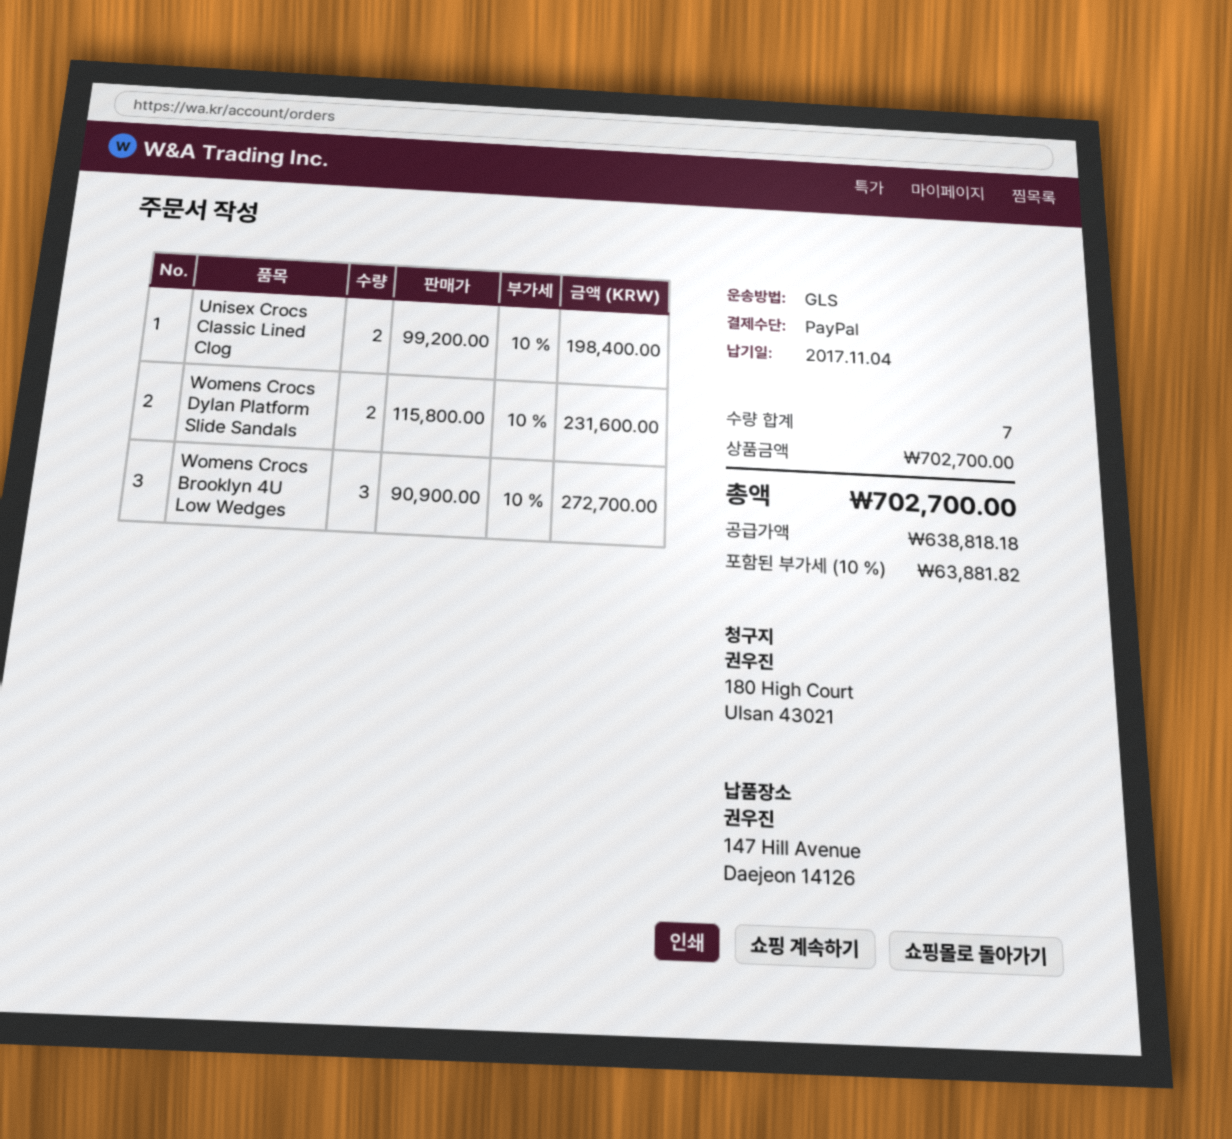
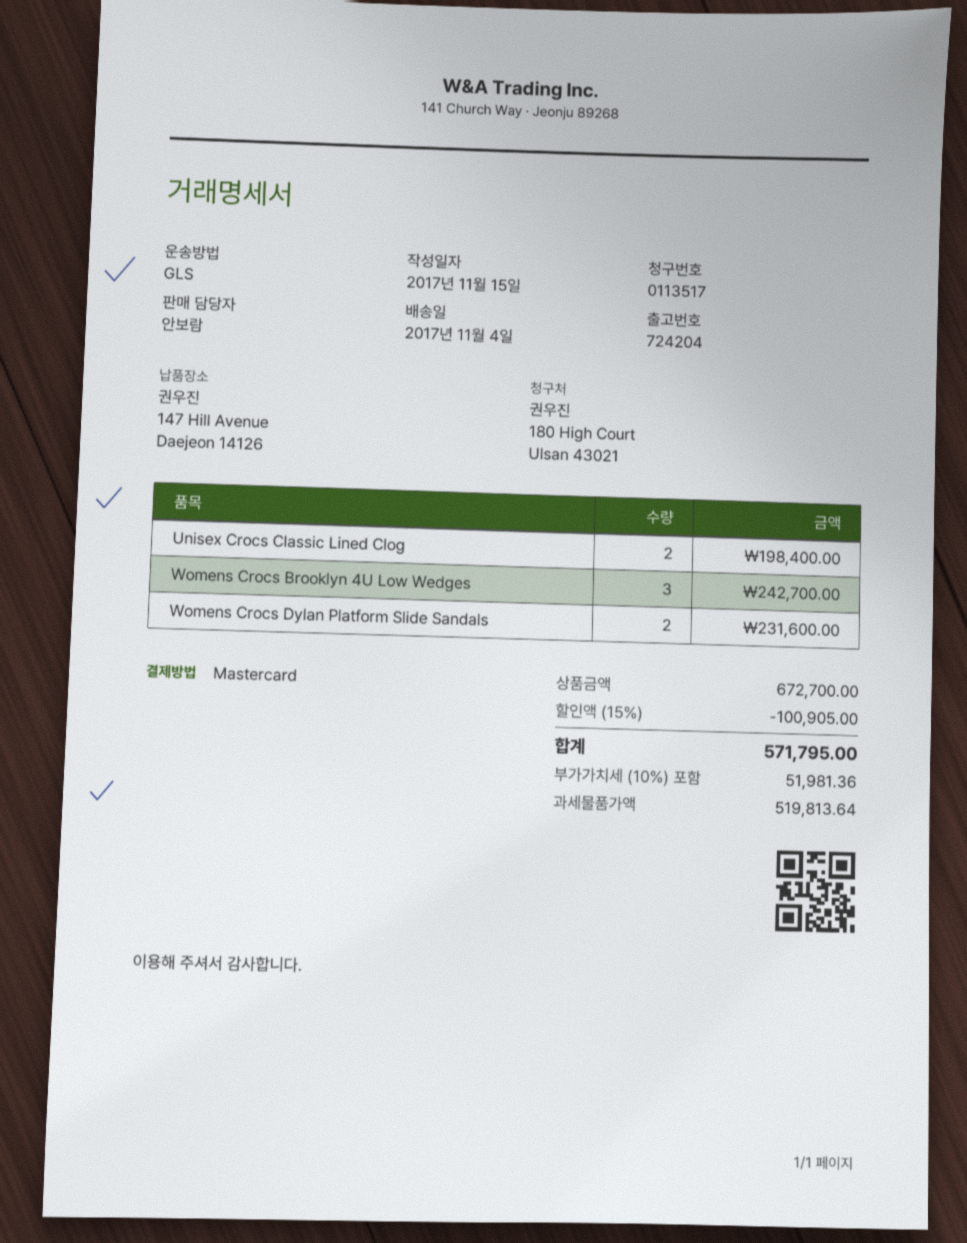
payment method: PayPal -> Mastercard
Womens Crocs Brooklyn 4U Low Wedges: 3 for 272700.00 -> 3 for 242700.00
subtotal: 702700.00 -> 672700.00
discount: none -> 15% = 100905.00
net: 638818.18 -> 519813.64
tax: 10% = 63881.82 -> 10% = 51981.36
total: 702700.00 -> 571795.00

